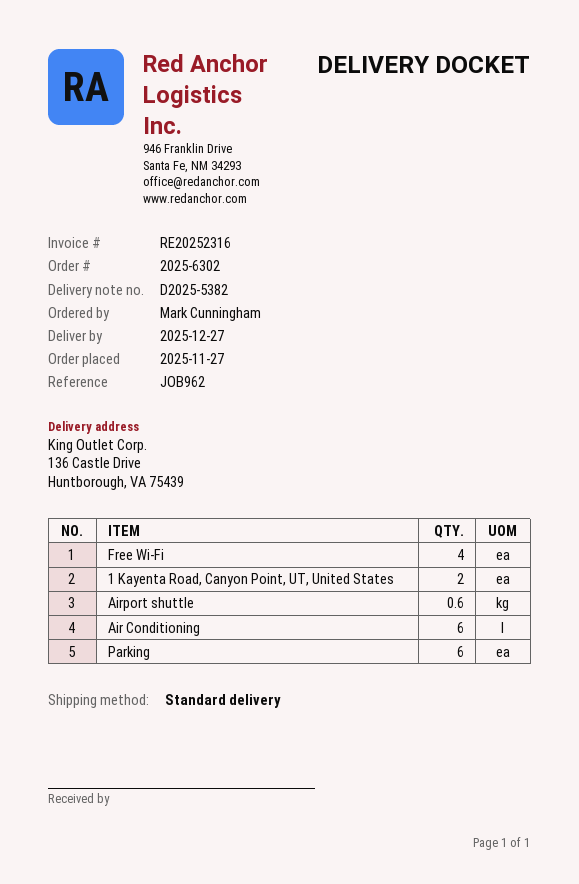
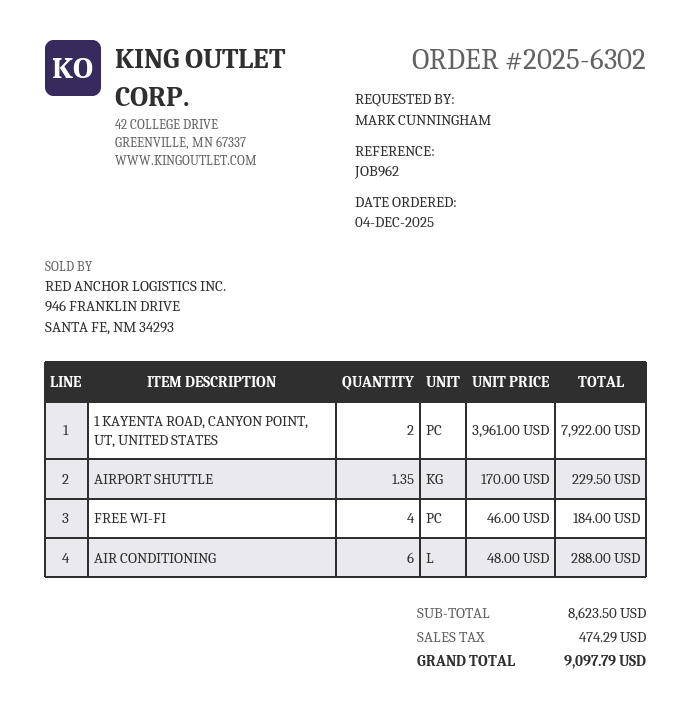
order date: 2025-11-27 -> 2025-12-04
Airport shuttle: 0.6 -> 1.35
Parking: 6 -> none

